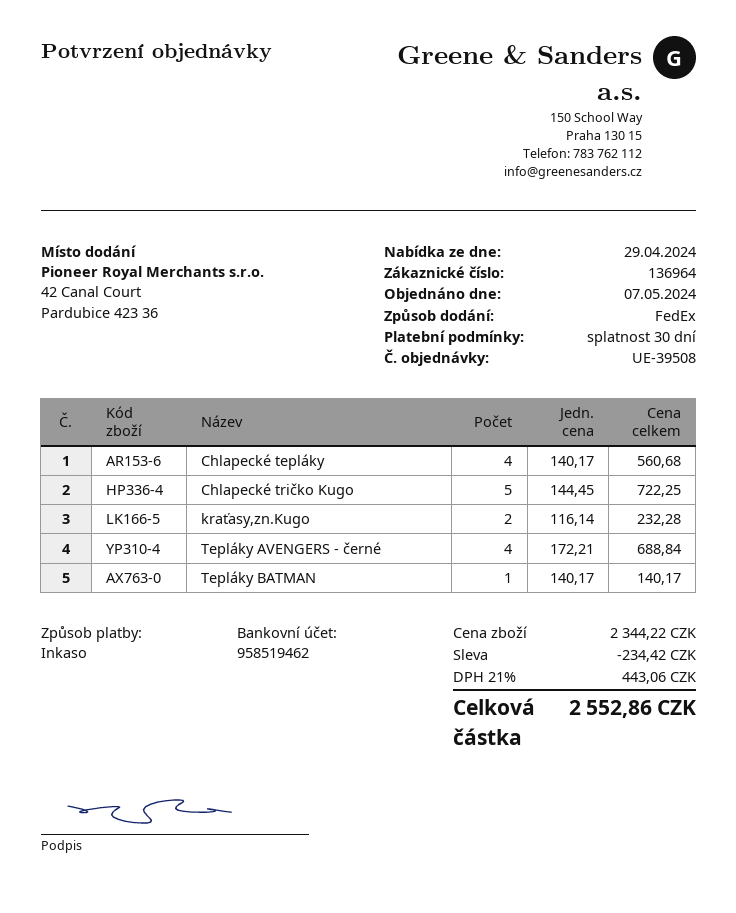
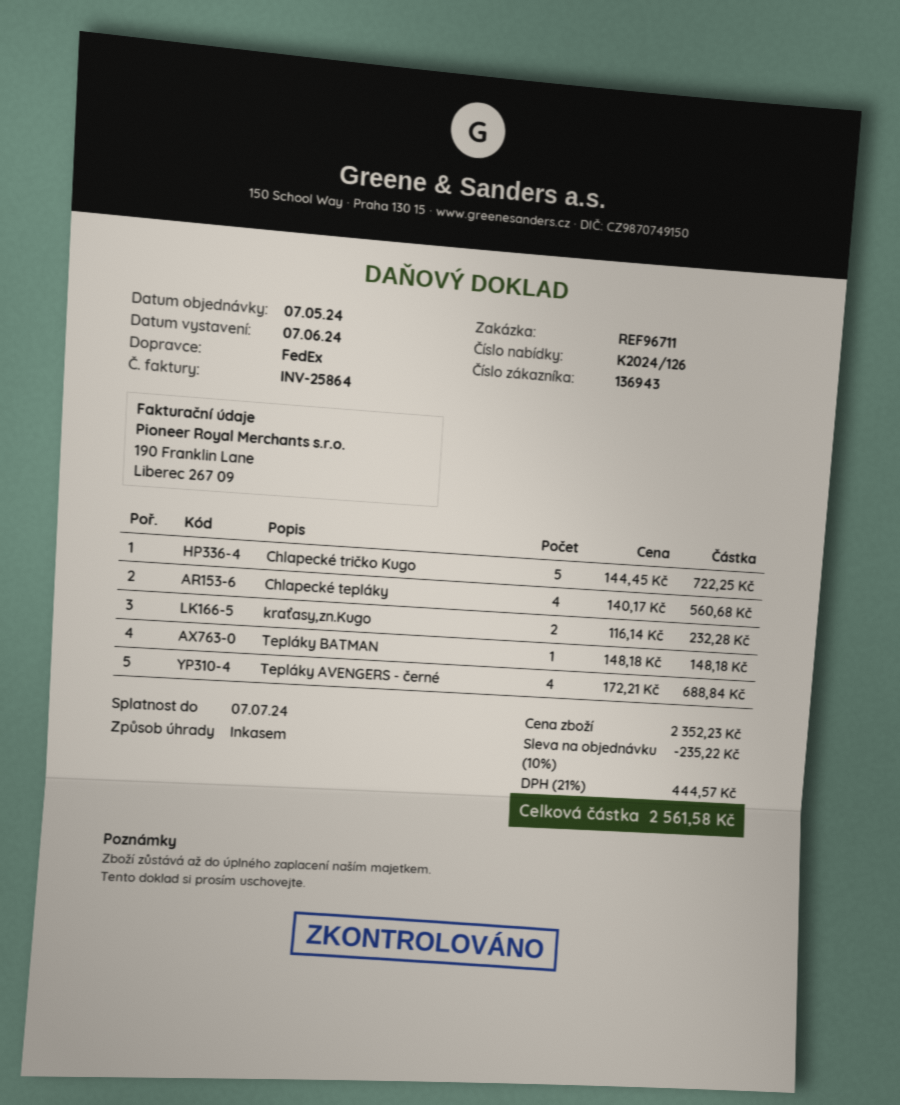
customer number: 136964 -> 136943
Tepláky BATMAN: 1 x 140.17 = 140.17 -> 1 x 148.18 = 148.18
subtotal: 2344.22 -> 2352.23
discount: 234.42 -> 235.22
tax: 21% = 443.06 -> 21% = 444.57
total: 2552.86 -> 2561.58

